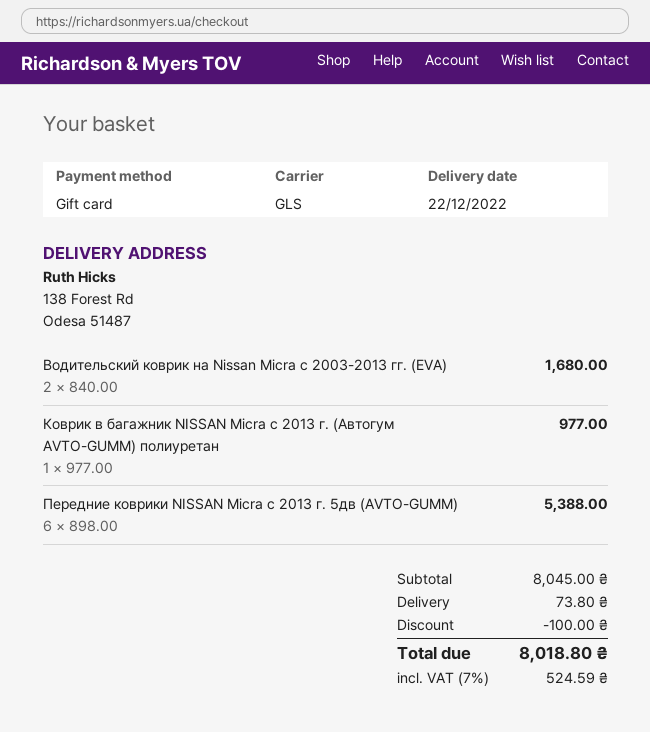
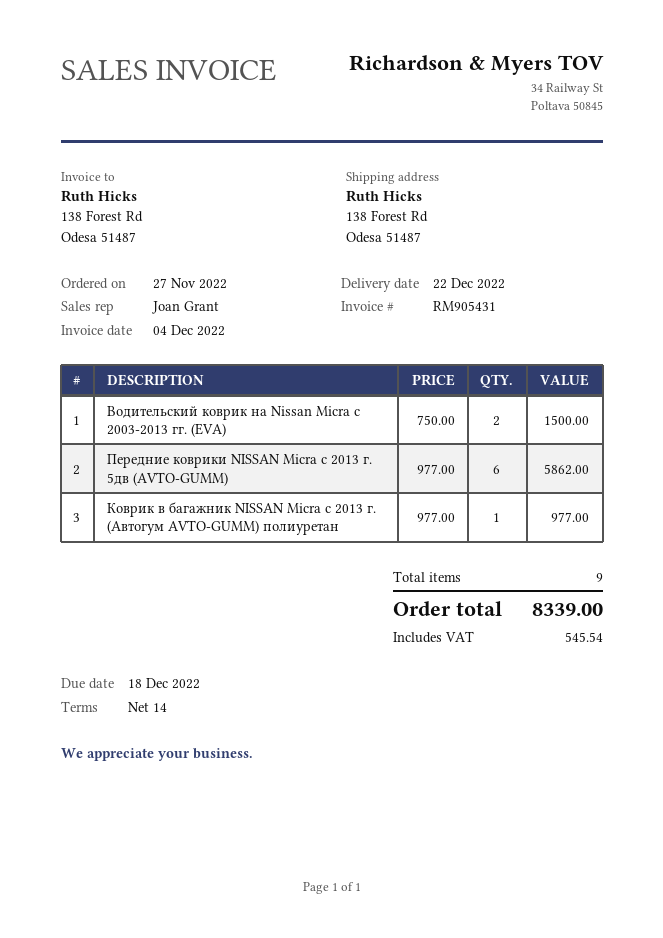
Водительский коврик на Nissan Micra с 2003-2013 гг. (EVA): 2 x 840.00 = 1680.00 -> 2 x 750.00 = 1500.00
Передние коврики NISSAN Micra с 2013 г. 5дв (AVTO-GUMM): 6 x 898.00 = 5388.00 -> 6 x 977.00 = 5862.00
discount: 100.00 -> none
shipping: 73.80 -> none
tax: 524.59 -> 545.54
total: 8018.80 -> 8339.00

